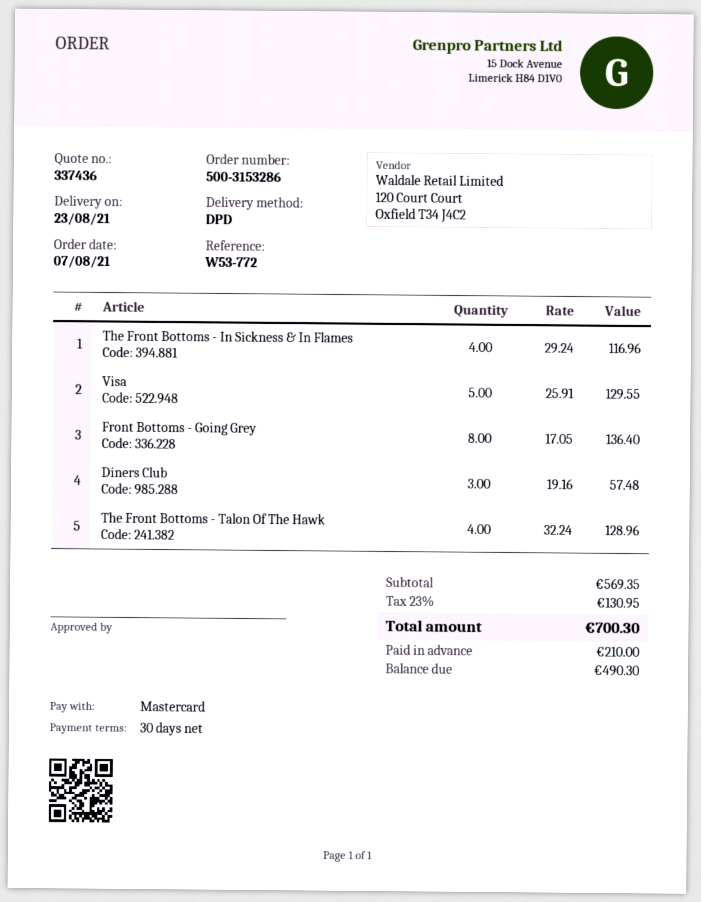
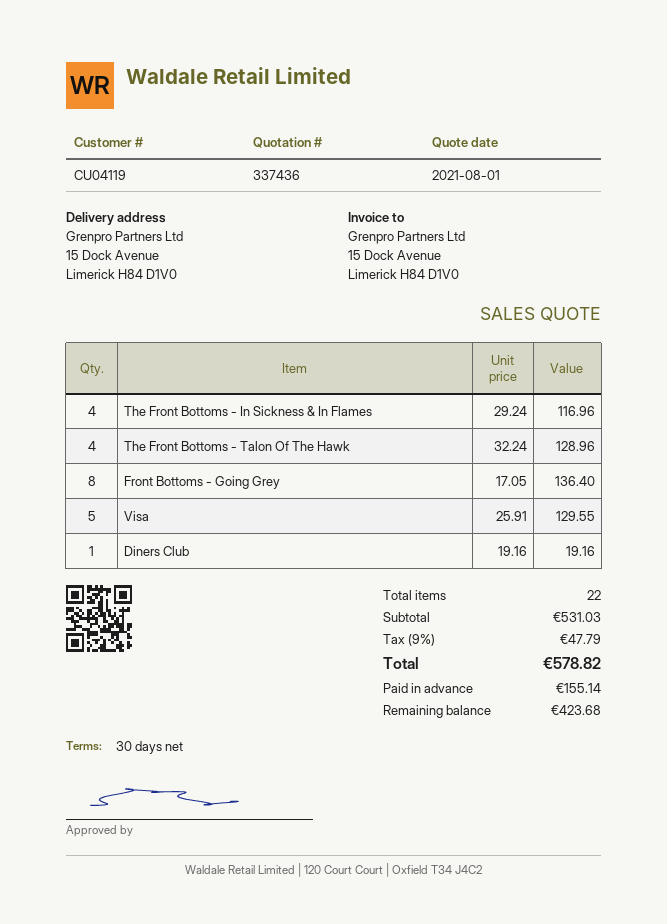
Diners Club: 3 x 19.16 = 57.48 -> 1 x 19.16 = 19.16
subtotal: 569.35 -> 531.03
tax: 23% = 130.95 -> 9% = 47.79
total: 700.30 -> 578.82
deposit: 210.00 -> 155.14
balance: 490.30 -> 423.68

